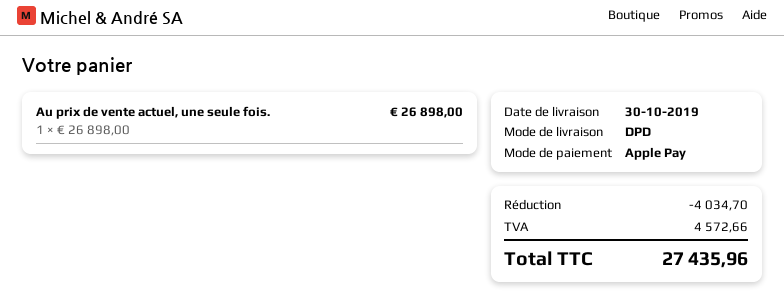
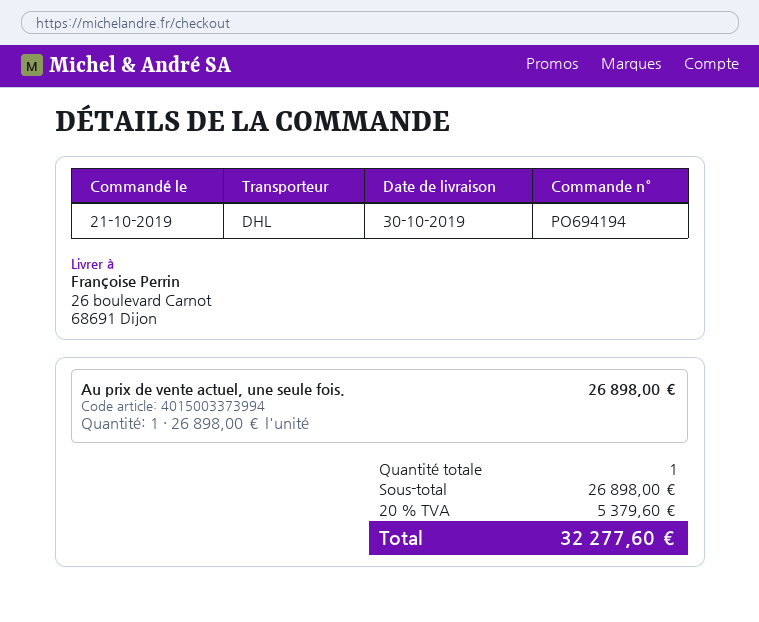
shipping method: DPD -> DHL
discount: 4034.70 -> none
tax: 4572.66 -> 5379.60
total: 27435.96 -> 32277.60

